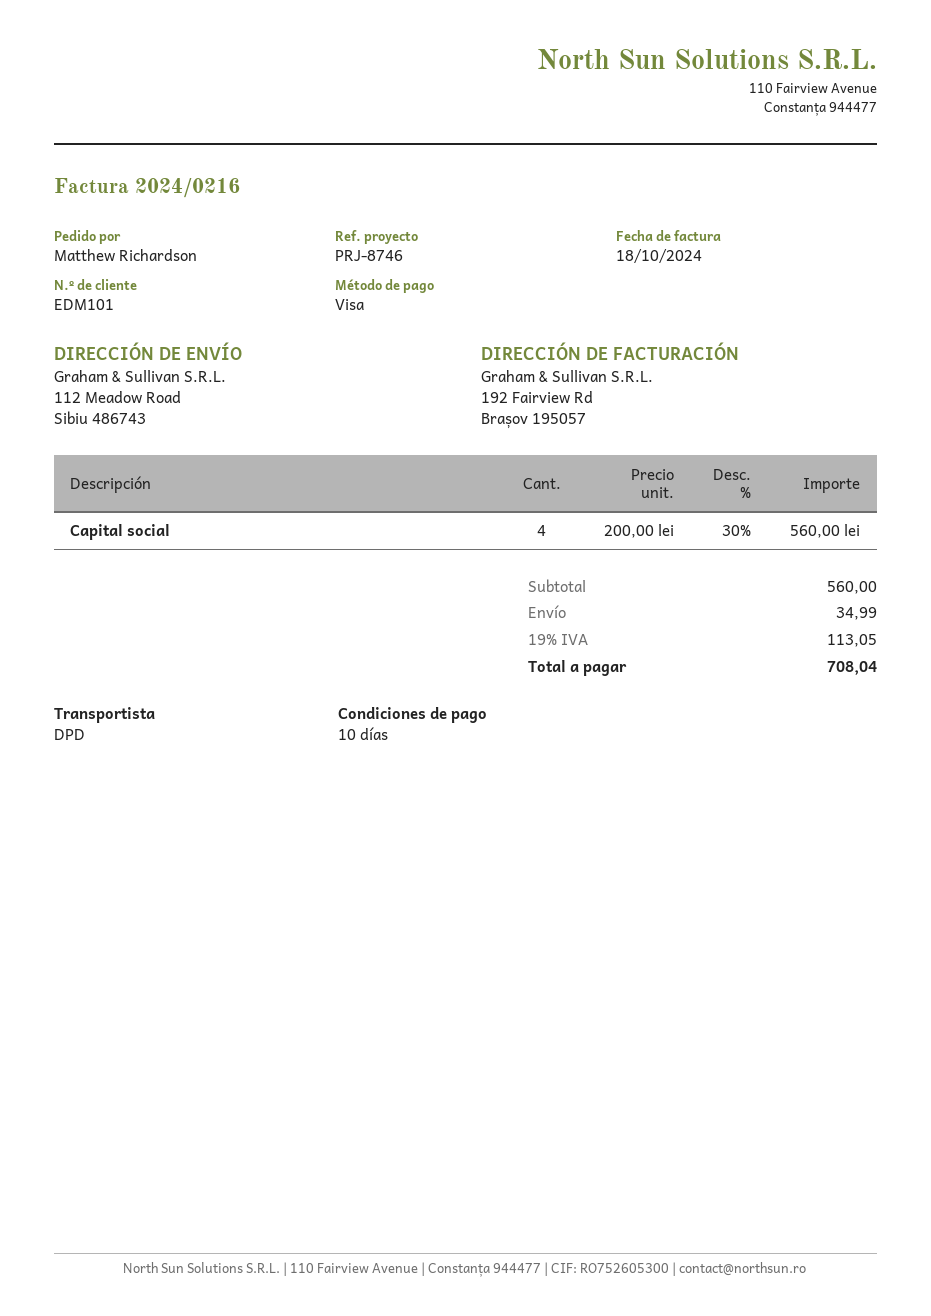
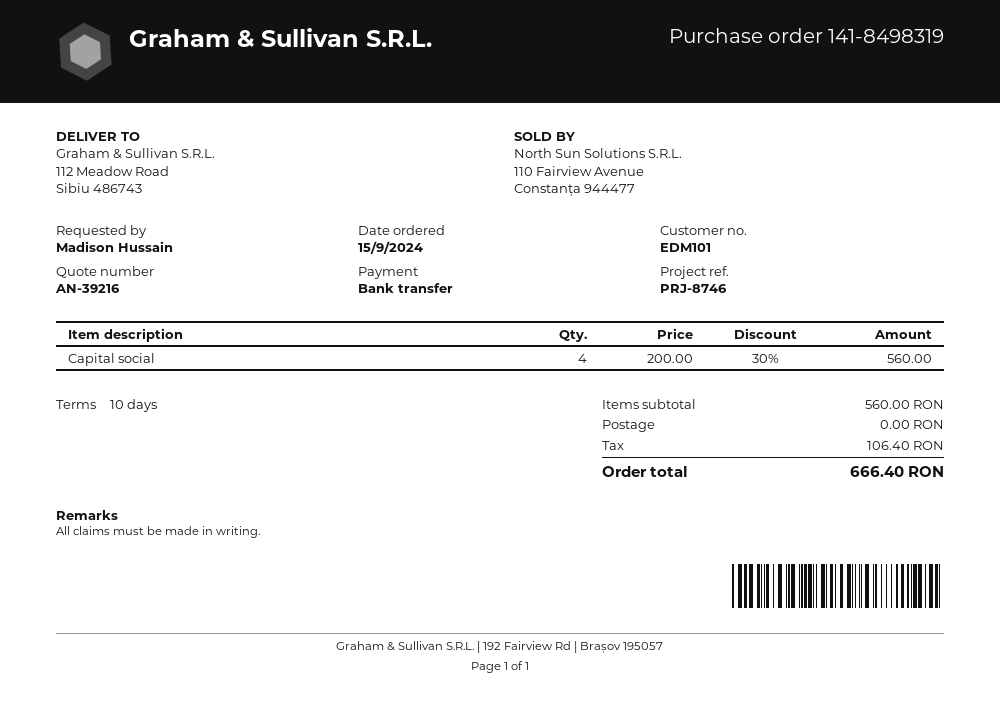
ordered by: Matthew Richardson -> Madison Hussain
payment method: Visa -> bank transfer
shipping: 34.99 -> 0.00
tax: 113.05 -> 106.40
total: 708.04 -> 666.40

